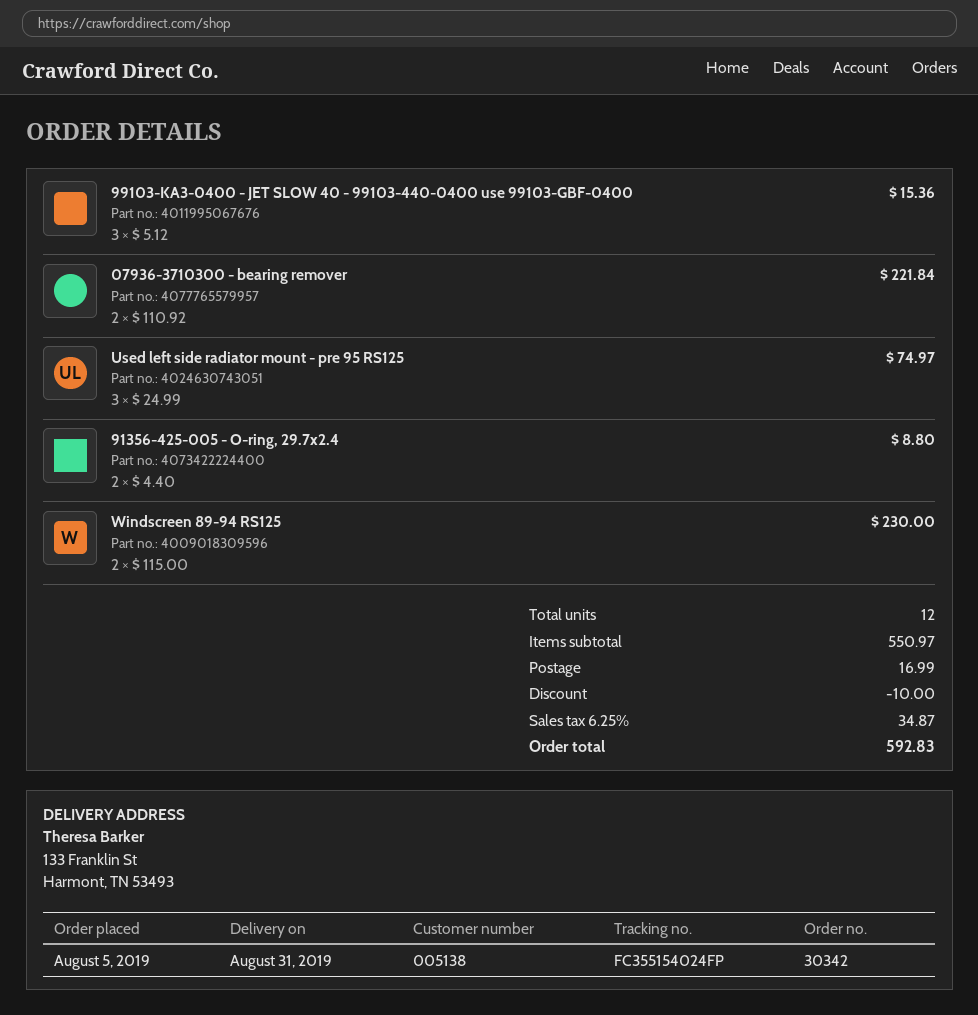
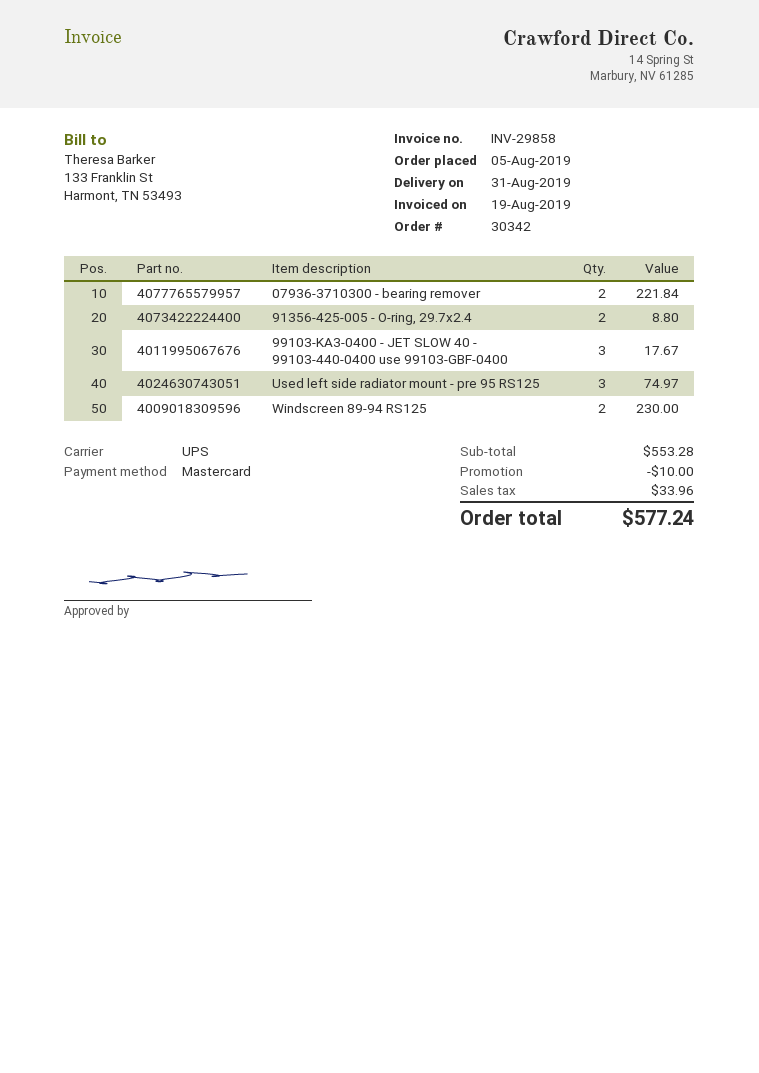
99103-KA3-0400 - JET SLOW 40 - 99103-440-0400 use 99103-GBF-0400: 3 for 15.36 -> 3 for 17.67
subtotal: 550.97 -> 553.28
shipping: 16.99 -> none
tax: 34.87 -> 33.96
total: 592.83 -> 577.24

